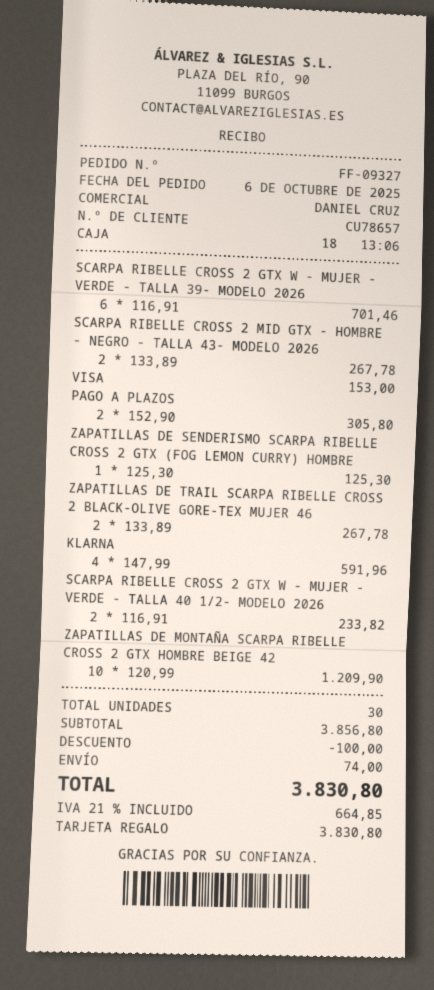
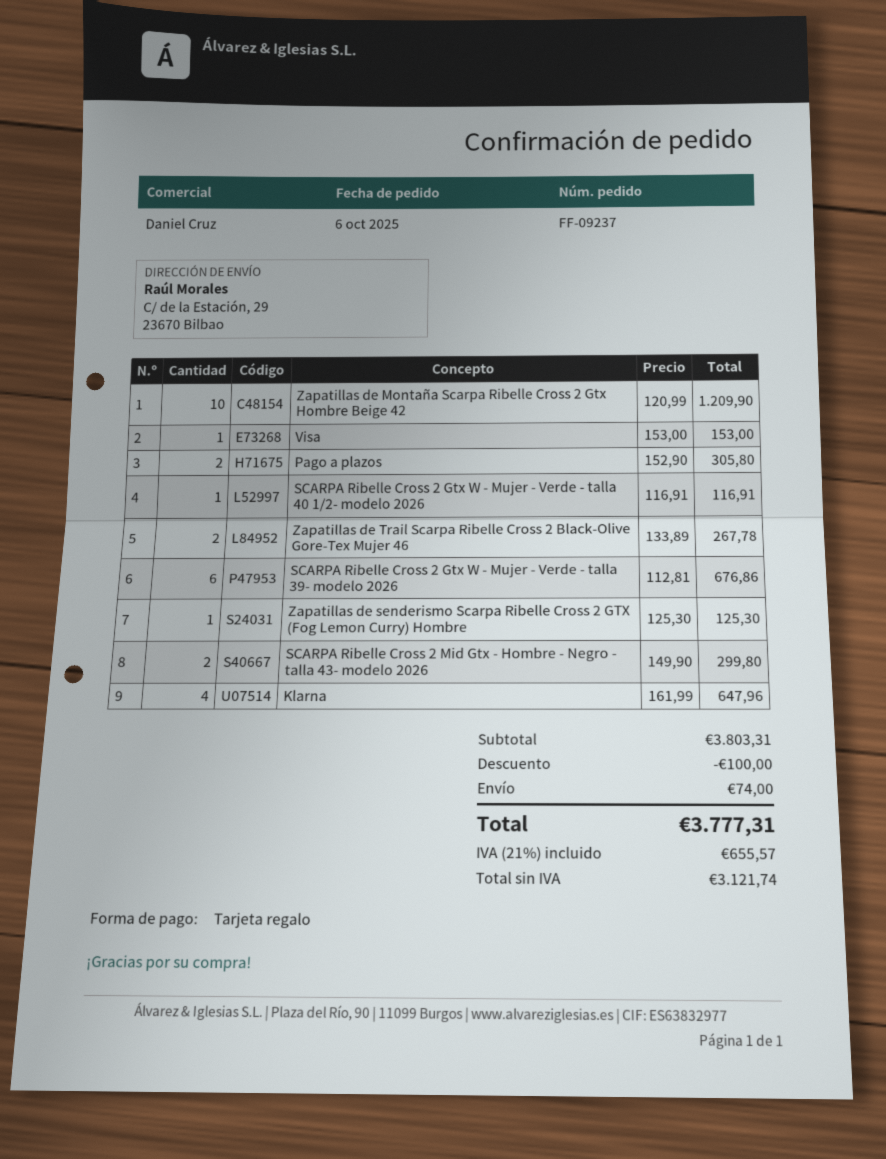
order number: FF-09327 -> FF-09237
SCARPA RIBELLE CROSS 2 GTX W - MUJER - VERDE - TALLA 39- MODELO 2026: 6 x 116.91 = 701.46 -> 6 x 112.81 = 676.86
SCARPA RIBELLE CROSS 2 MID GTX - HOMBRE - NEGRO - TALLA 43- MODELO 2026: 2 x 133.89 = 267.78 -> 2 x 149.90 = 299.80
KLARNA: 4 x 147.99 = 591.96 -> 4 x 161.99 = 647.96
SCARPA RIBELLE CROSS 2 GTX W - MUJER - VERDE - TALLA 40 1/2- MODELO 2026: 2 x 116.91 = 233.82 -> 1 x 116.91 = 116.91
subtotal: 3856.80 -> 3803.31
tax: 21% = 664.85 -> 21% = 655.57
total: 3830.80 -> 3777.31

